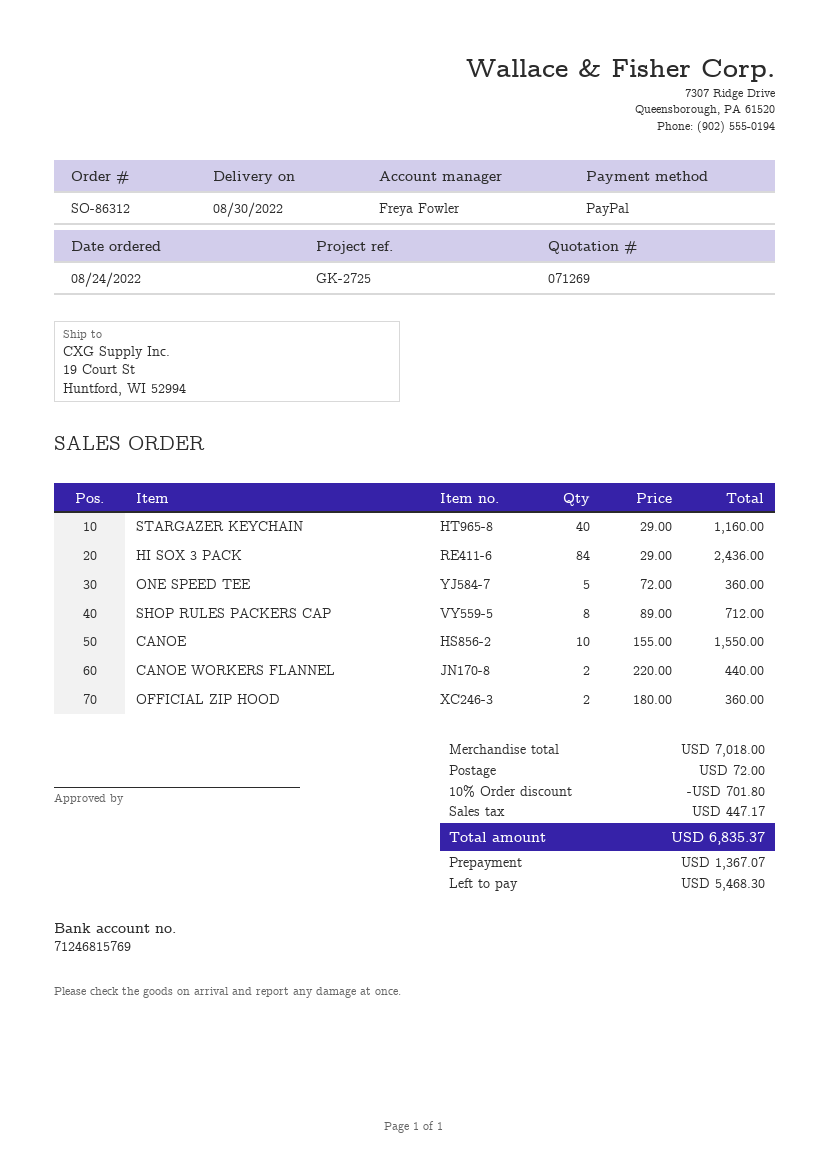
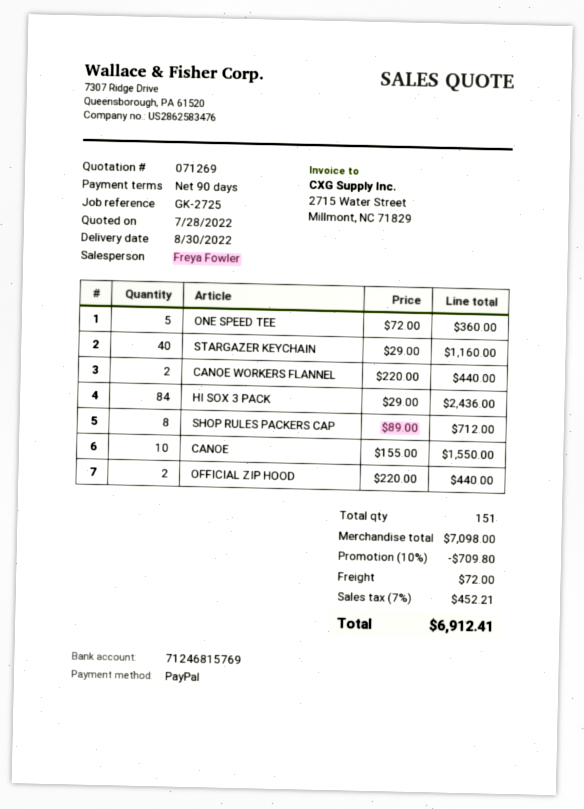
OFFICIAL ZIP HOOD: 2 x 180.00 = 360.00 -> 2 x 220.00 = 440.00
subtotal: 7018.00 -> 7098.00
discount: 10% = 701.80 -> 10% = 709.80
tax: 447.17 -> 452.21
total: 6835.37 -> 6912.41

